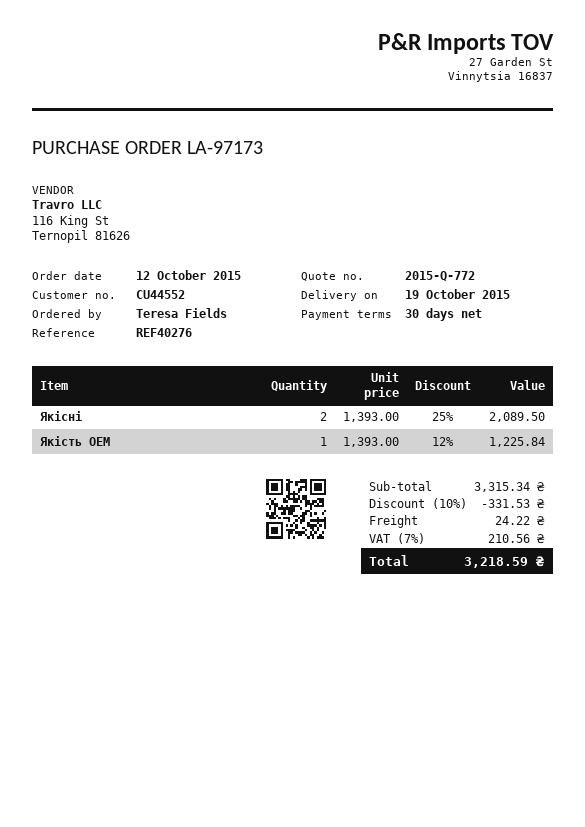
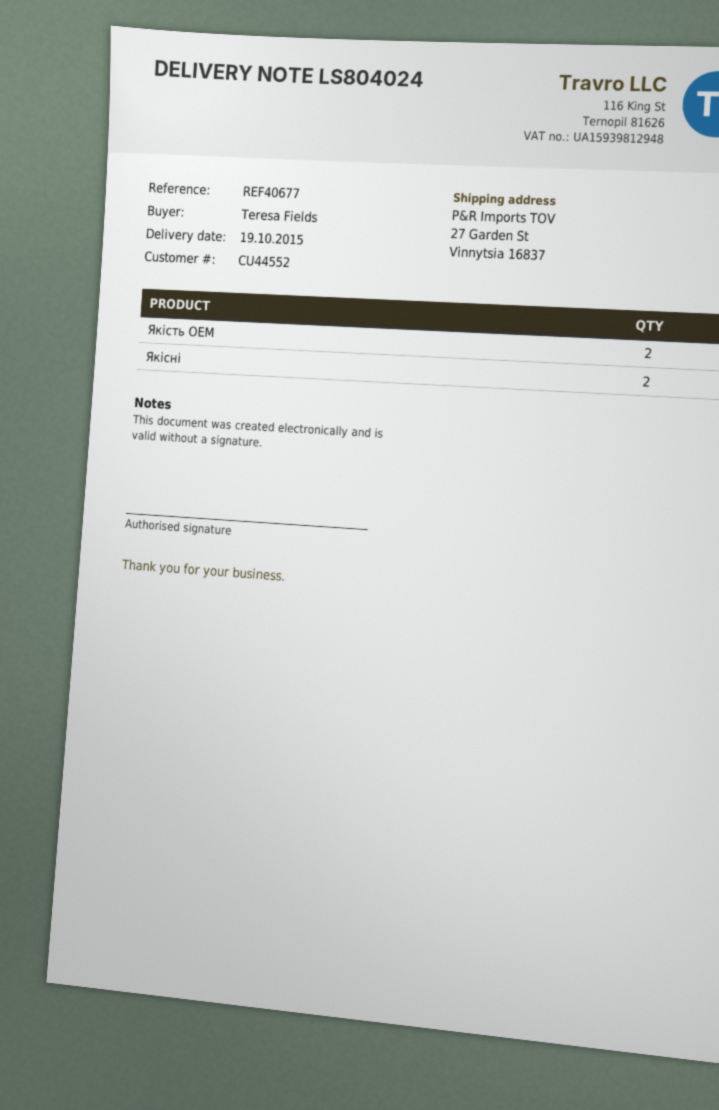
reference: REF40276 -> REF40677
Якість OEM: 1 -> 2

